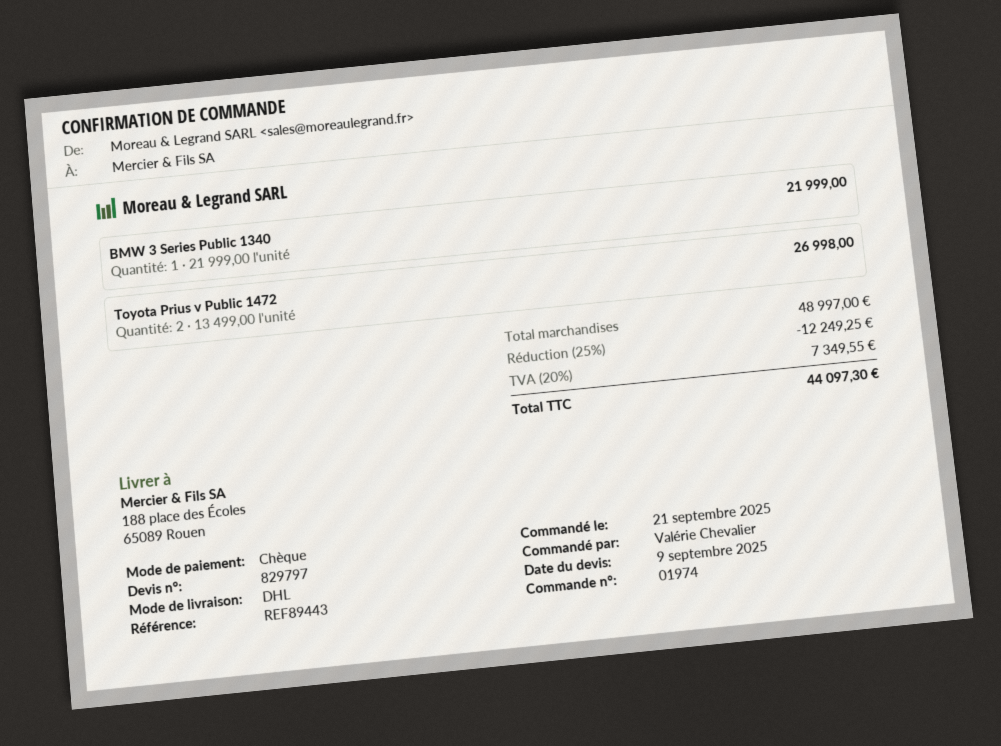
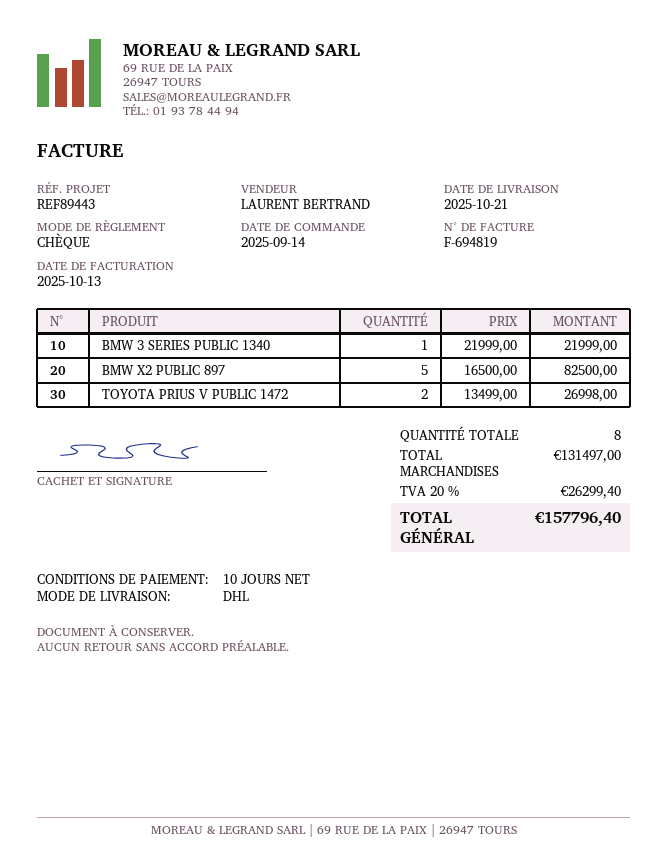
order date: 2025-09-21 -> 2025-09-14
BMW X2 PUBLIC 897: none -> 5 x 16500.00 = 82500.00
subtotal: 48997.00 -> 131497.00
discount: 25% = 12249.25 -> none
tax: 20% = 7349.55 -> 20% = 26299.40
total: 44097.30 -> 157796.40

